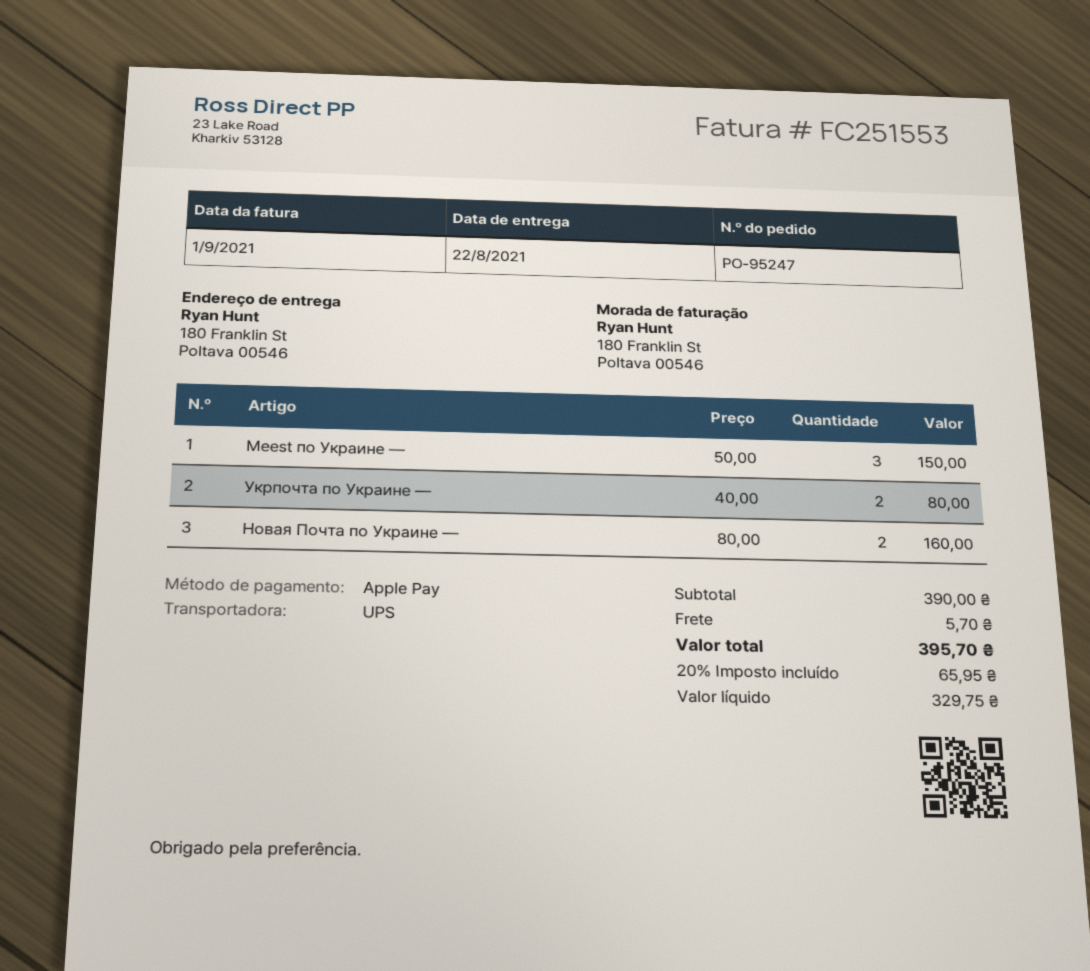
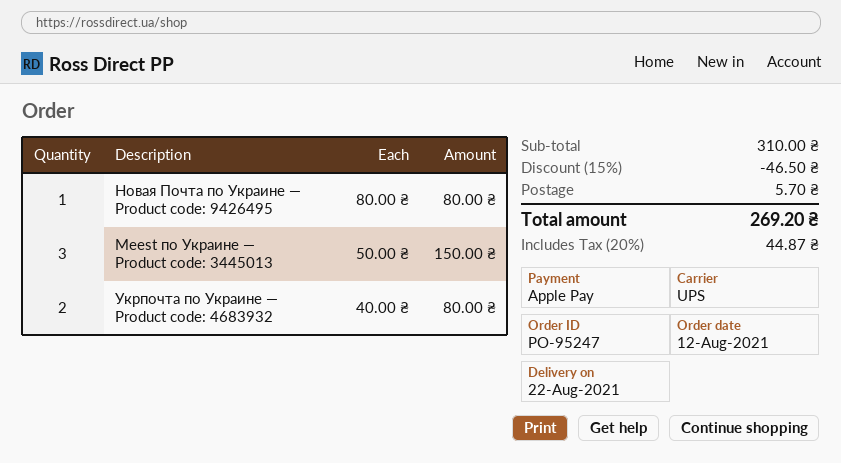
Новая Почта по Украине —: 2 x 80.00 = 160.00 -> 1 x 80.00 = 80.00
subtotal: 390.00 -> 310.00
discount: none -> 15% = 46.50
tax: 20% = 65.95 -> 20% = 44.87
total: 395.70 -> 269.20

